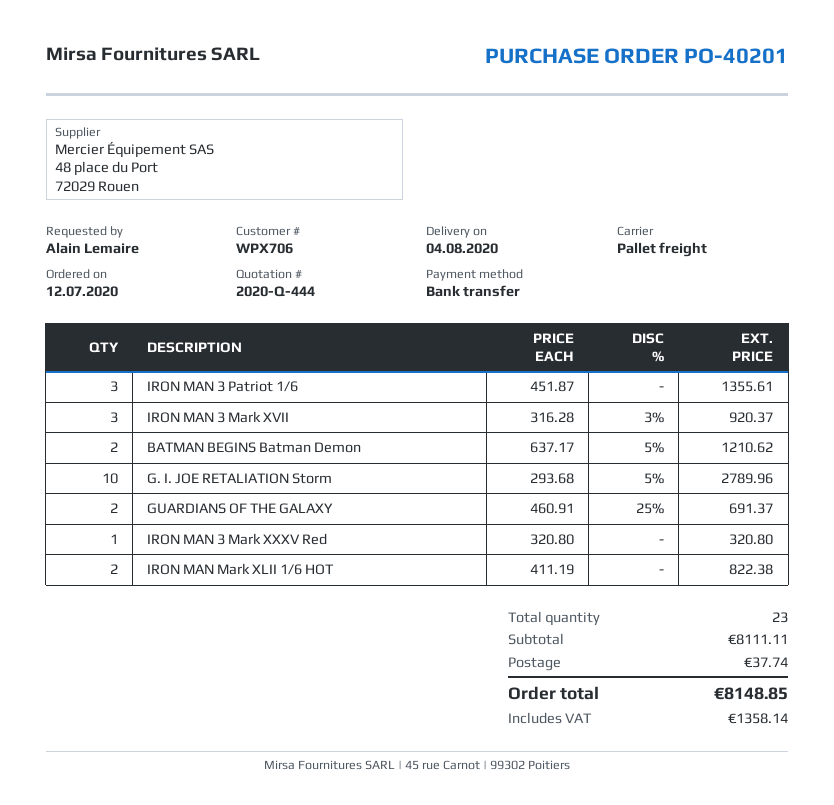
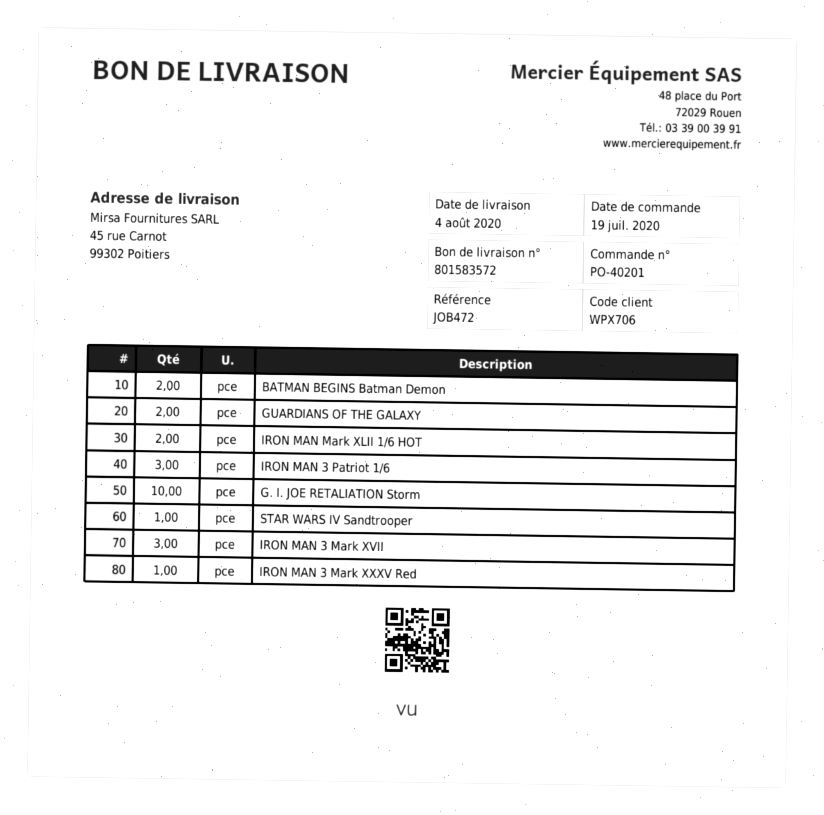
order date: 2020-07-12 -> 2020-07-19
STAR WARS IV Sandtrooper: none -> 1

